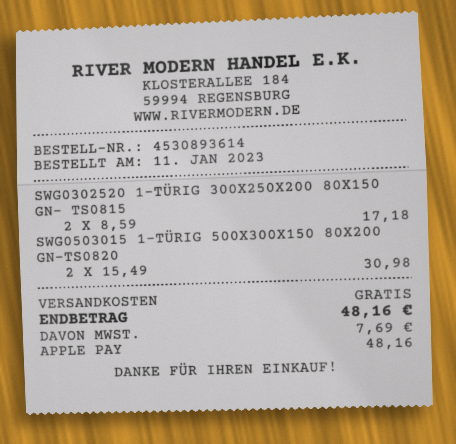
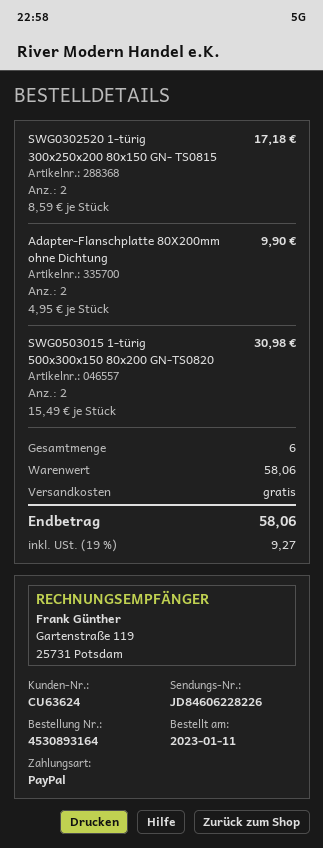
order number: 4530893614 -> 4530893164
payment method: Apple Pay -> PayPal
Adapter-Flanschplatte 80X200mm ohne Dichtung: none -> 2 x 4.95 = 9.90
tax: 7.69 -> 9.27
total: 48.16 -> 58.06

